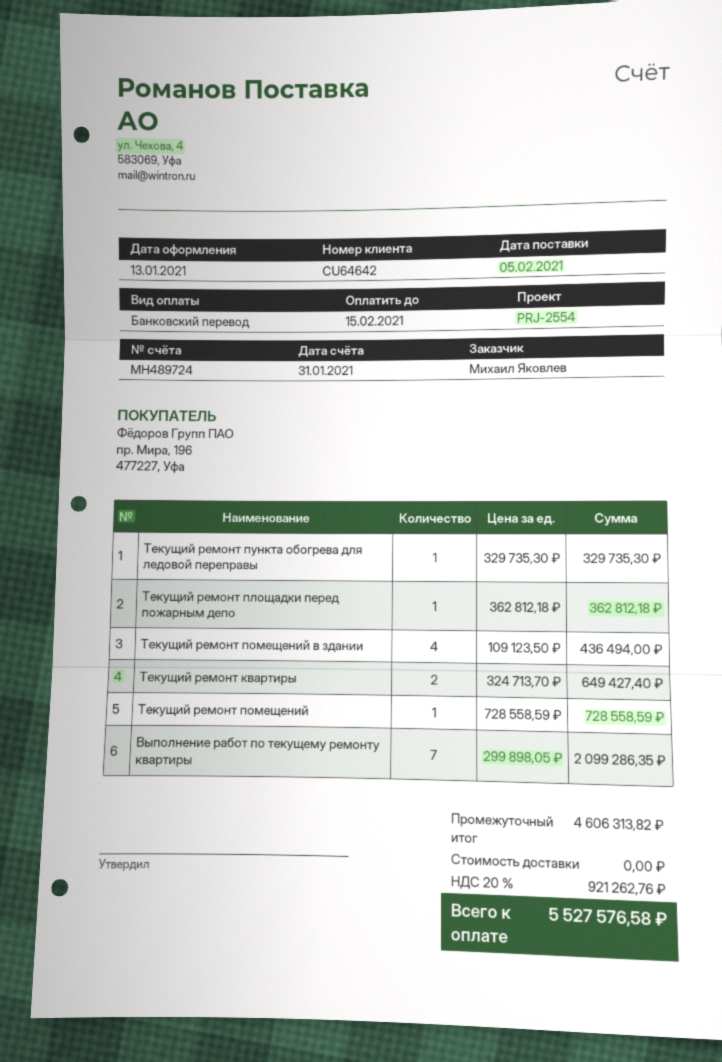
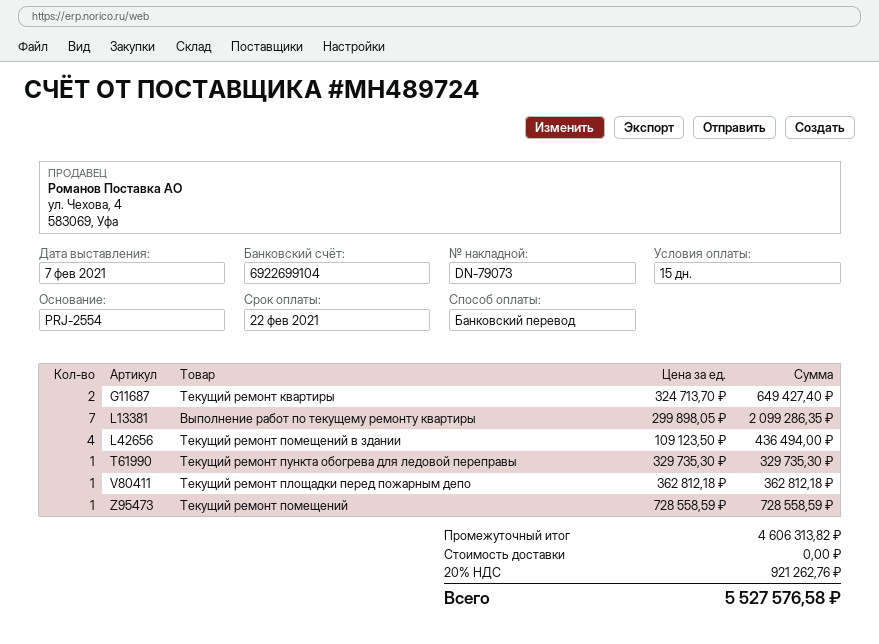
invoice date: 2021-01-31 -> 2021-02-07
due date: 2021-02-15 -> 2021-02-22

